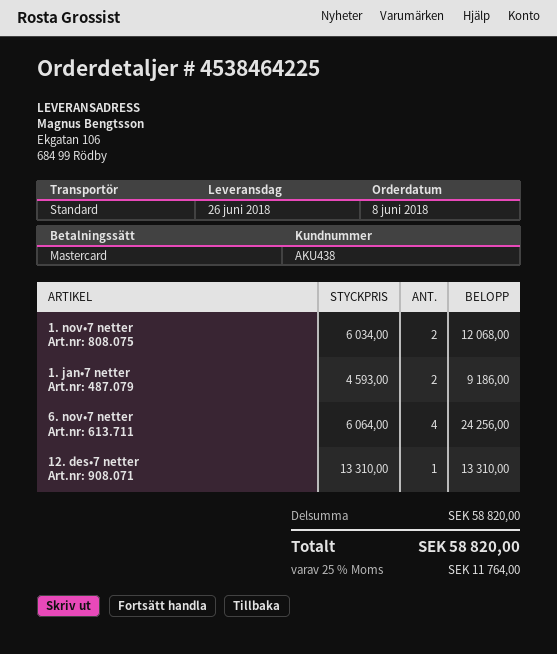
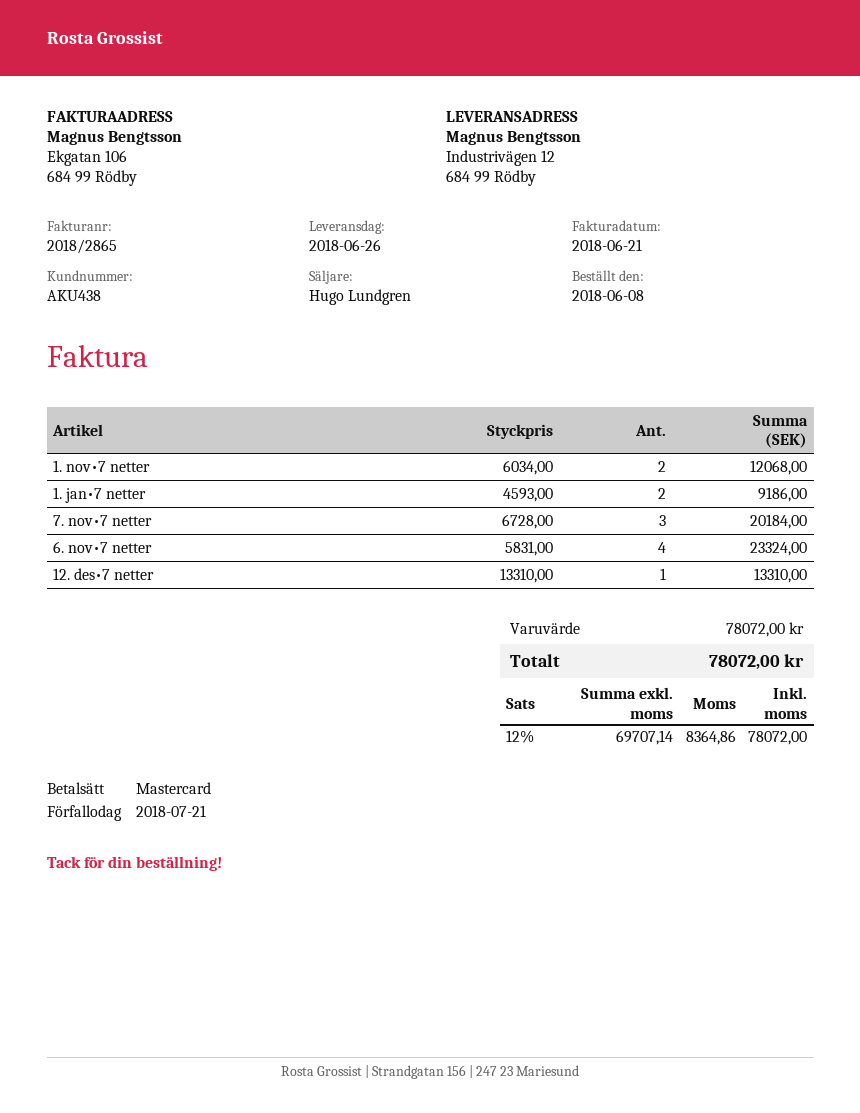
ship to: Ekgatan 106, 684 99 Rödby -> Industrivägen 12, 684 99 Rödby
6. nov•7 netter: 4 x 6064.00 = 24256.00 -> 4 x 5831.00 = 23324.00
7. nov•7 netter: none -> 3 x 6728.00 = 20184.00
subtotal: 58820.00 -> 78072.00
tax: 25% = 11764.00 -> 12% = 8364.86
total: 58820.00 -> 78072.00

